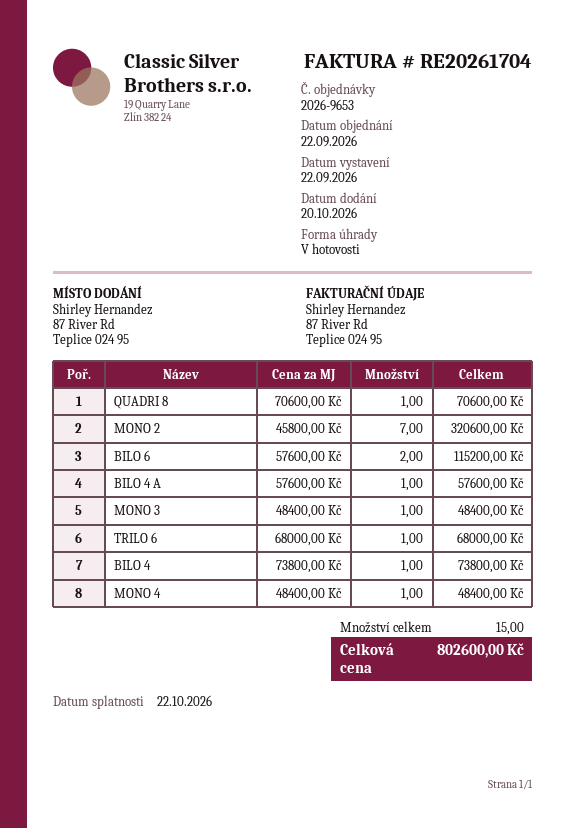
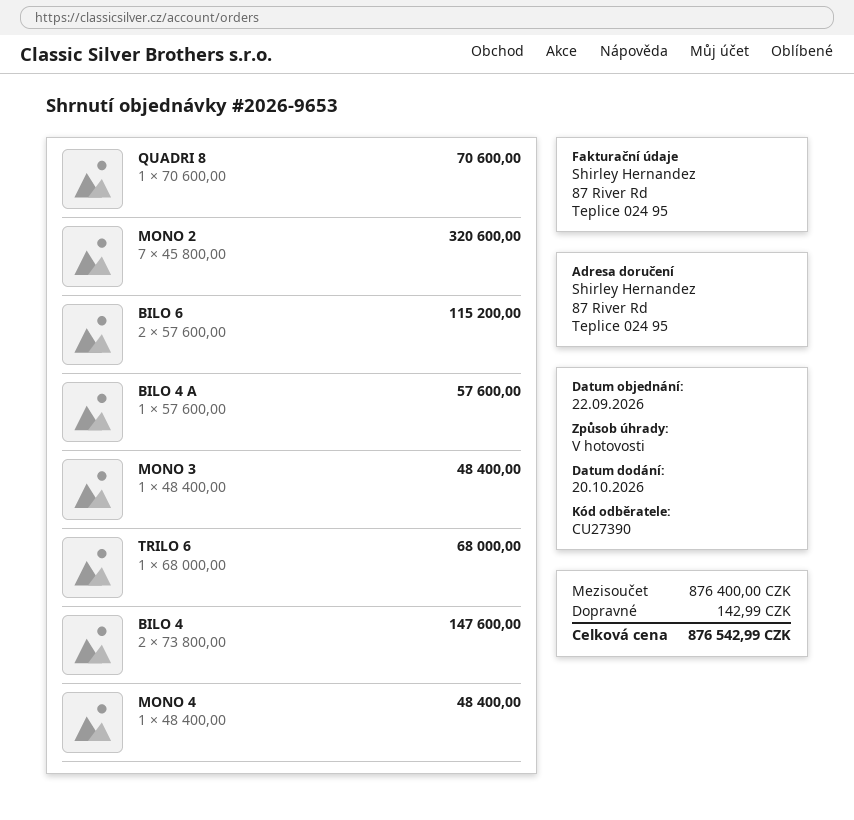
BILO 4: 1 x 73800.00 = 73800.00 -> 2 x 73800.00 = 147600.00
shipping: none -> 142.99
total: 802600.00 -> 876542.99

